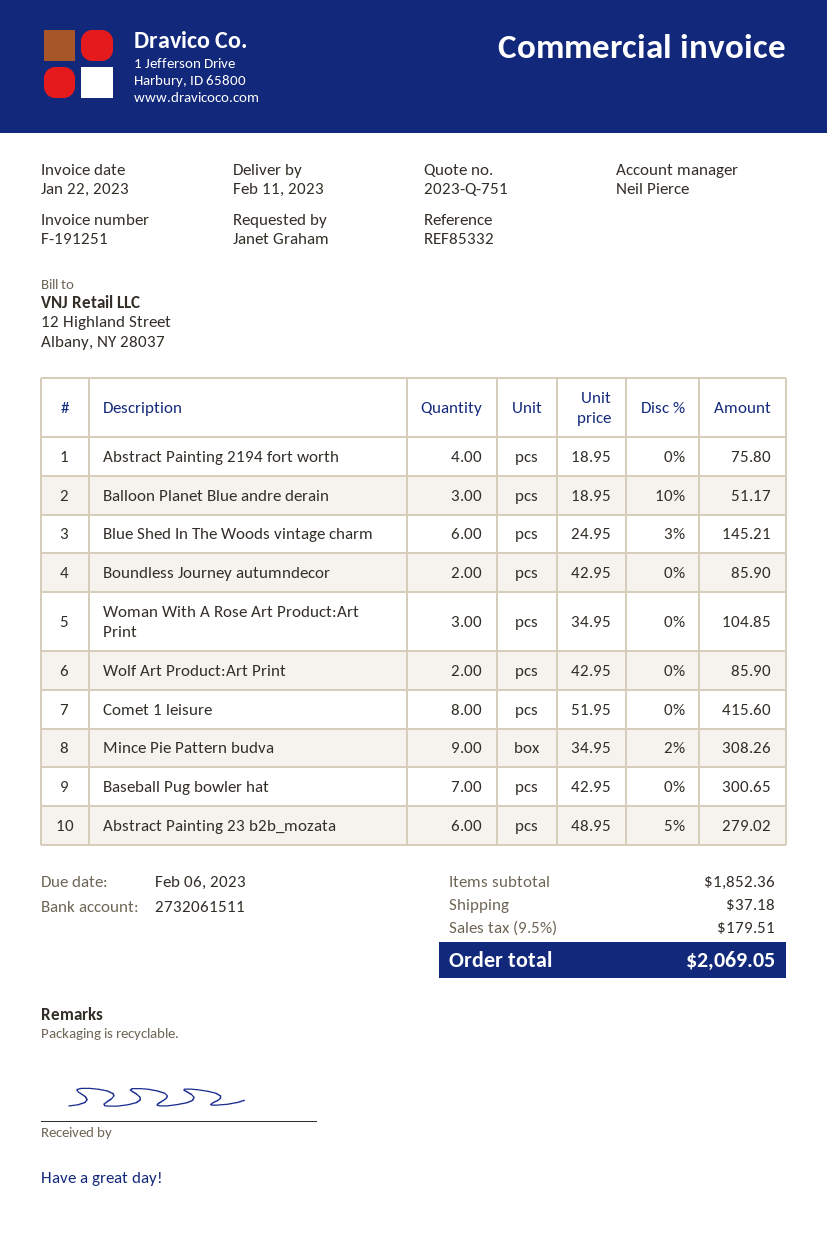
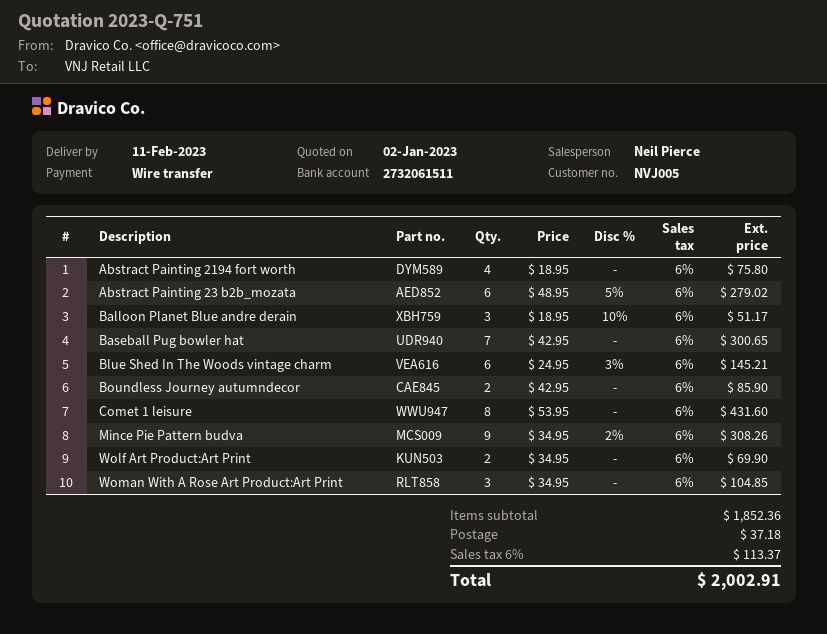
Wolf Art Product:Art Print: 2 x 42.95 = 85.90 -> 2 x 34.95 = 69.90
Comet 1 leisure: 8 x 51.95 = 415.60 -> 8 x 53.95 = 431.60
tax: 9.5% = 179.51 -> 6% = 113.37
total: 2069.05 -> 2002.91

